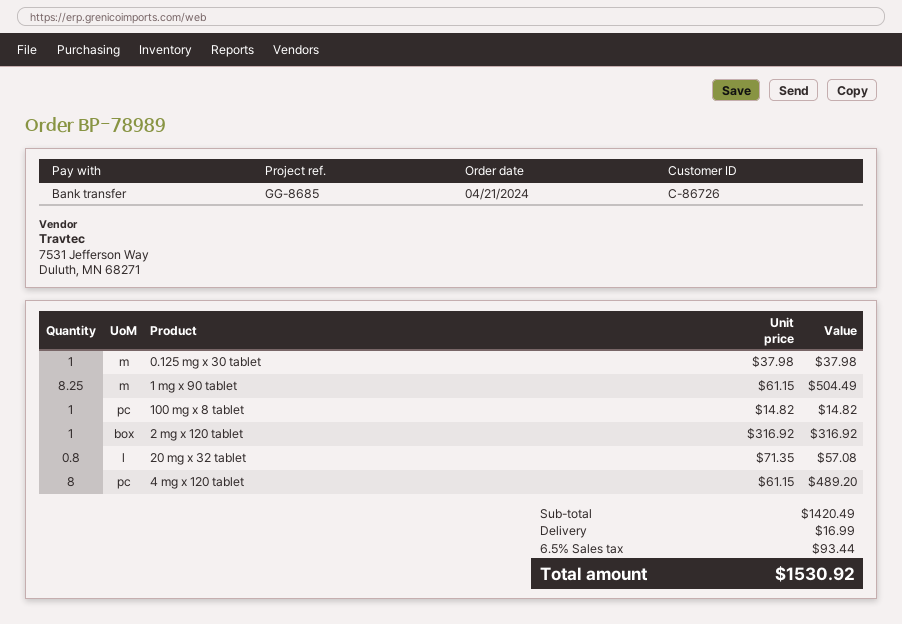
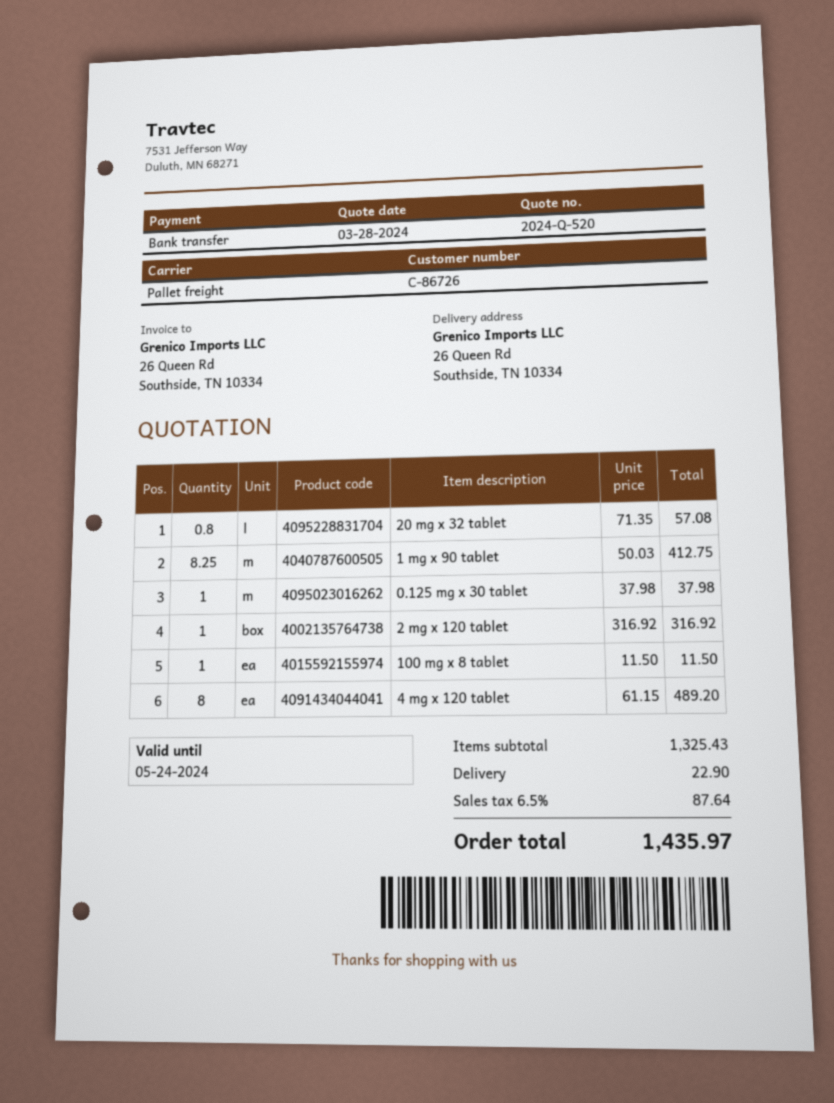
1 mg x 90 tablet: 8.25 x 61.15 = 504.49 -> 8.25 x 50.03 = 412.75
100 mg x 8 tablet: 1 x 14.82 = 14.82 -> 1 x 11.50 = 11.50
subtotal: 1420.49 -> 1325.43
shipping: 16.99 -> 22.90
tax: 6.5% = 93.44 -> 6.5% = 87.64
total: 1530.92 -> 1435.97

